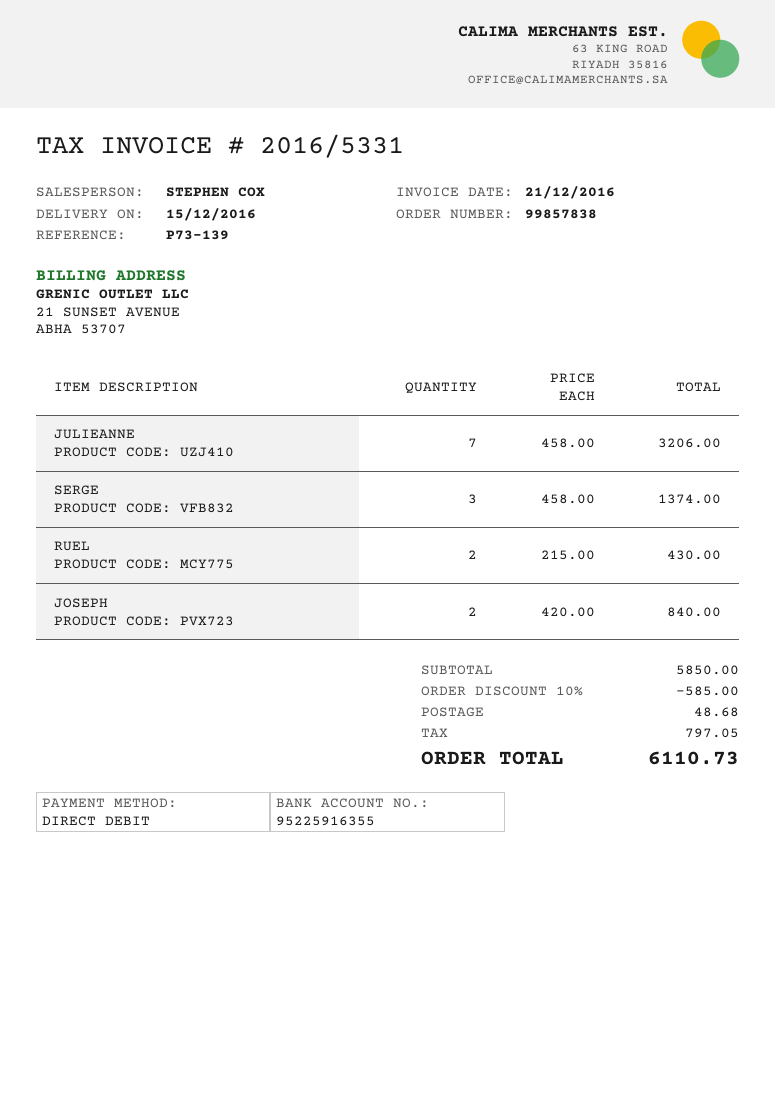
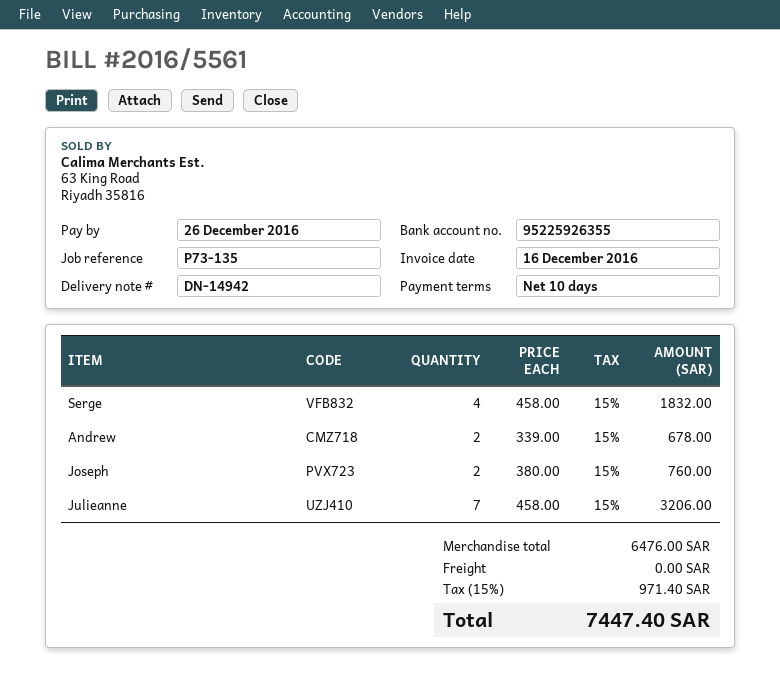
invoice number: 2016/5331 -> 2016/5561
invoice date: 2016-12-21 -> 2016-12-16
reference: P73-139 -> P73-135
bank account: 95225916355 -> 95225926355
SERGE: 3 x 458.00 = 1374.00 -> 4 x 458.00 = 1832.00
RUEL: 2 x 215.00 = 430.00 -> none
JOSEPH: 2 x 420.00 = 840.00 -> 2 x 380.00 = 760.00
Andrew: none -> 2 x 339.00 = 678.00
subtotal: 5850.00 -> 6476.00
discount: 10% = 585.00 -> none
shipping: 48.68 -> 0.00
tax: 797.05 -> 971.40
total: 6110.73 -> 7447.40

